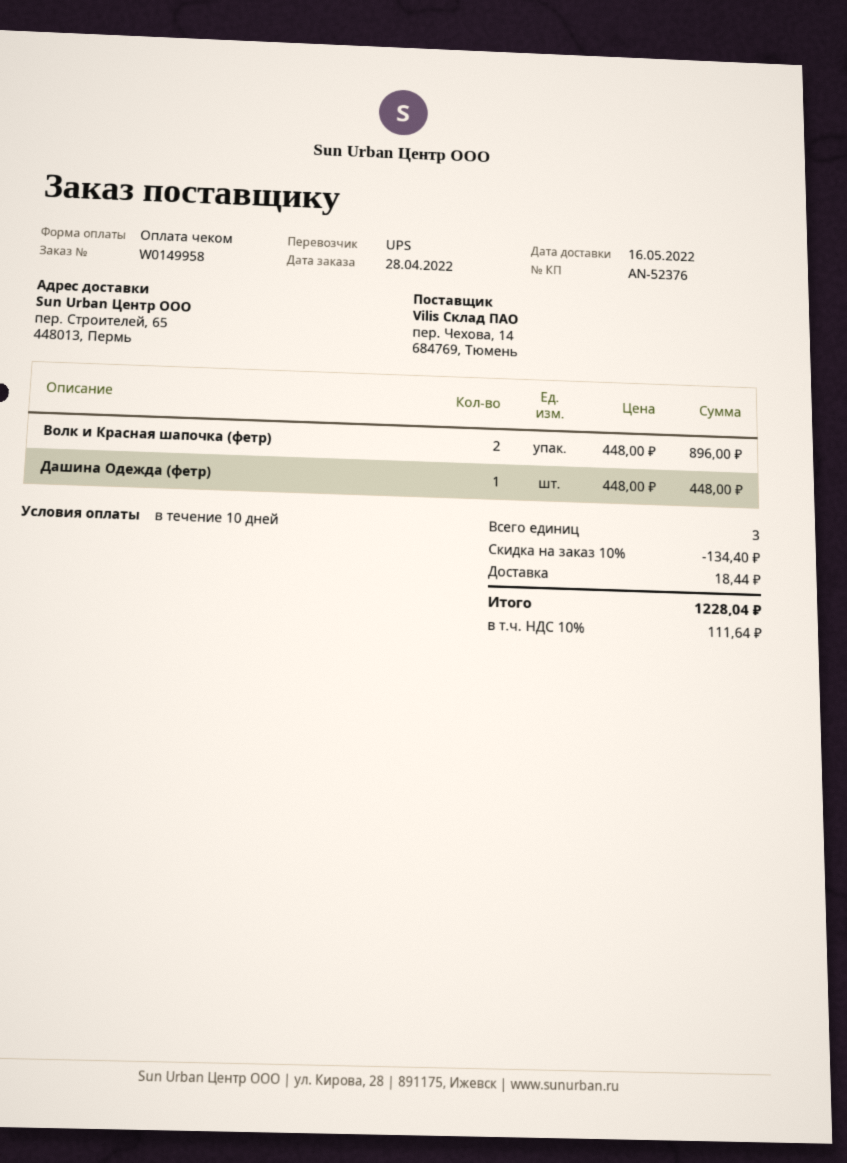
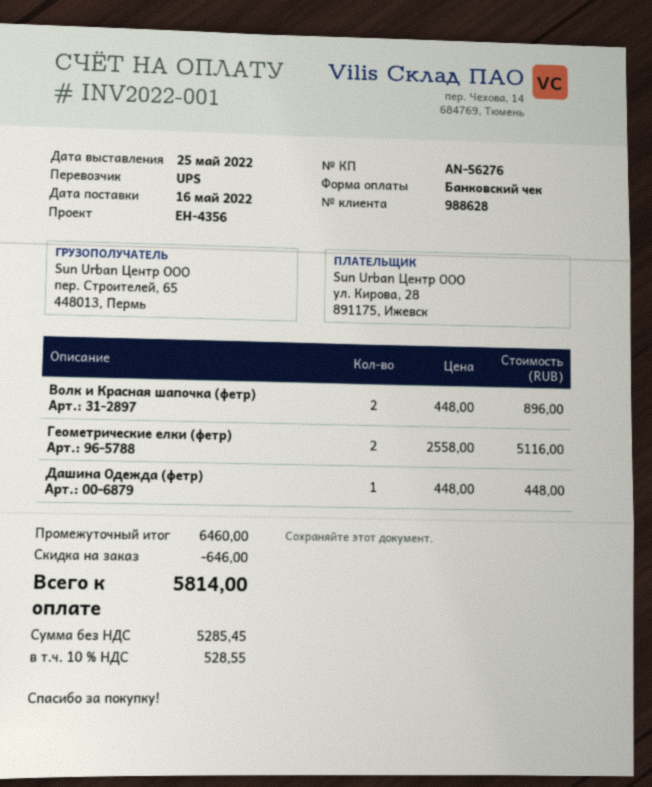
quote number: AN-52376 -> AN-56276
Геометрические елки (фетр): none -> 2 x 2558.00 = 5116.00
discount: 134.40 -> 646.00
shipping: 18.44 -> none
tax: 10% = 111.64 -> 10% = 528.55
total: 1228.04 -> 5814.00

